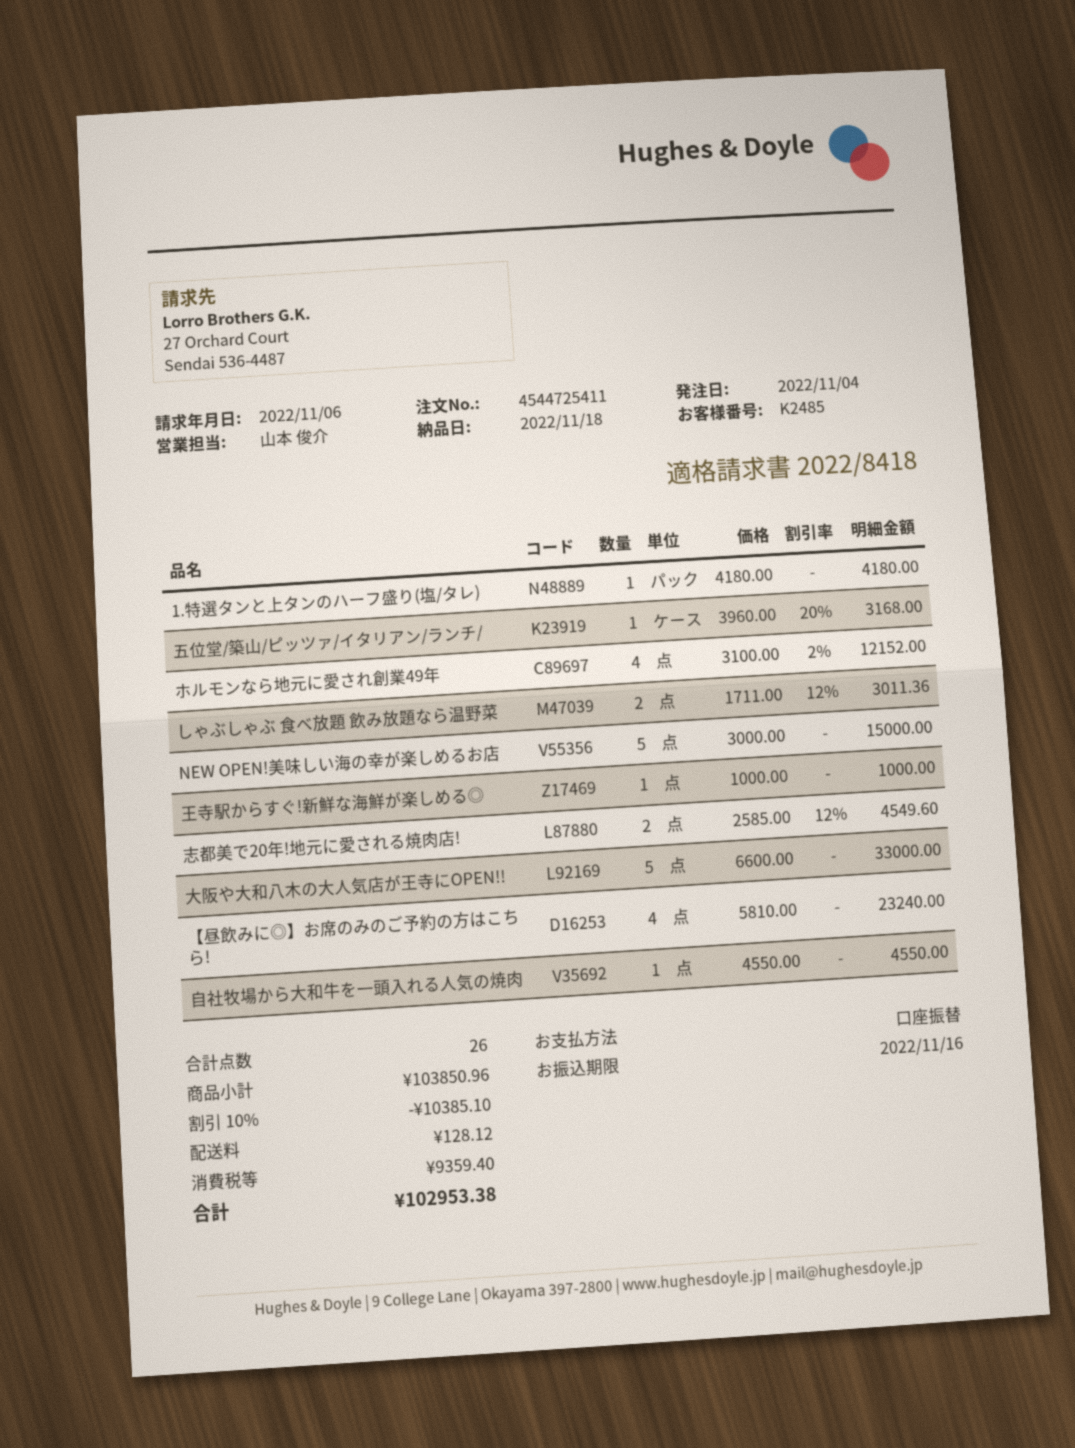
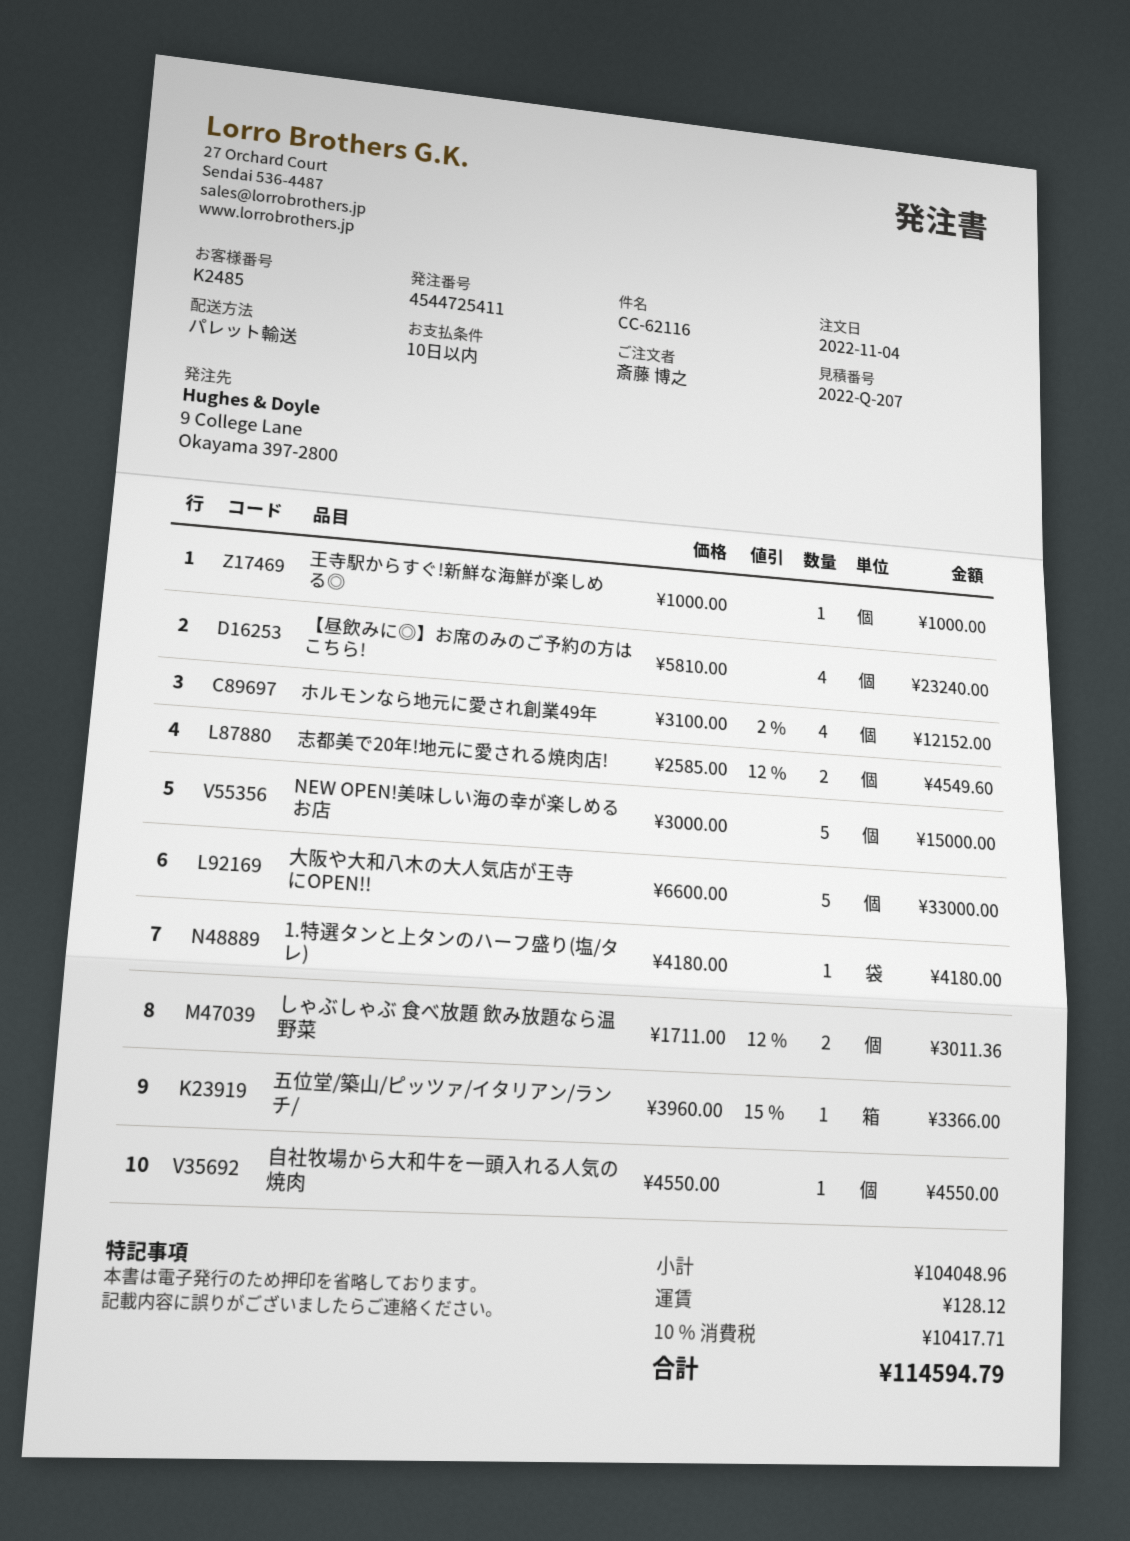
五位堂/築山/ピッツァ/イタリアン/ランチ/: 1 x 3960.00 - 20% = 3168.00 -> 1 x 3960.00 - 15% = 3366.00
subtotal: 103850.96 -> 104048.96
discount: 10% = 10385.10 -> none
tax: 9359.40 -> 10417.71
total: 102953.38 -> 114594.79

